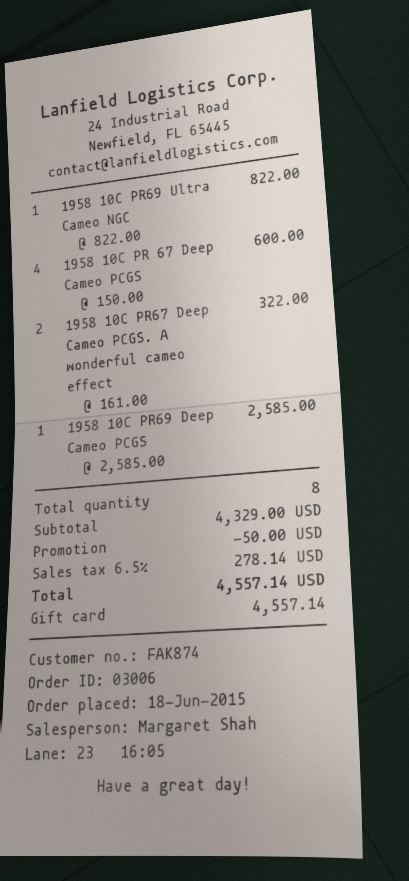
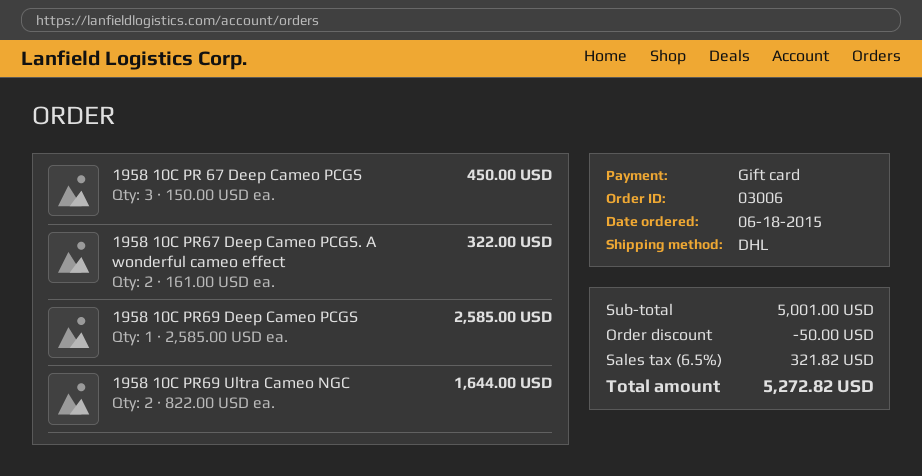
1958 10C PR69 Ultra Cameo NGC: 1 x 822.00 = 822.00 -> 2 x 822.00 = 1644.00
1958 10C PR 67 Deep Cameo PCGS: 4 x 150.00 = 600.00 -> 3 x 150.00 = 450.00
subtotal: 4329.00 -> 5001.00
tax: 6.5% = 278.14 -> 6.5% = 321.82
total: 4557.14 -> 5272.82

